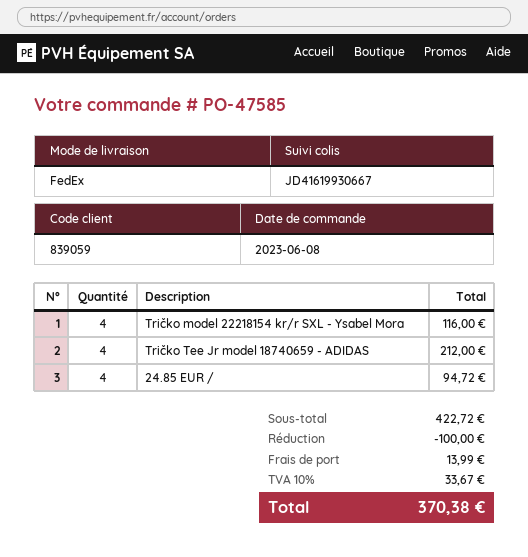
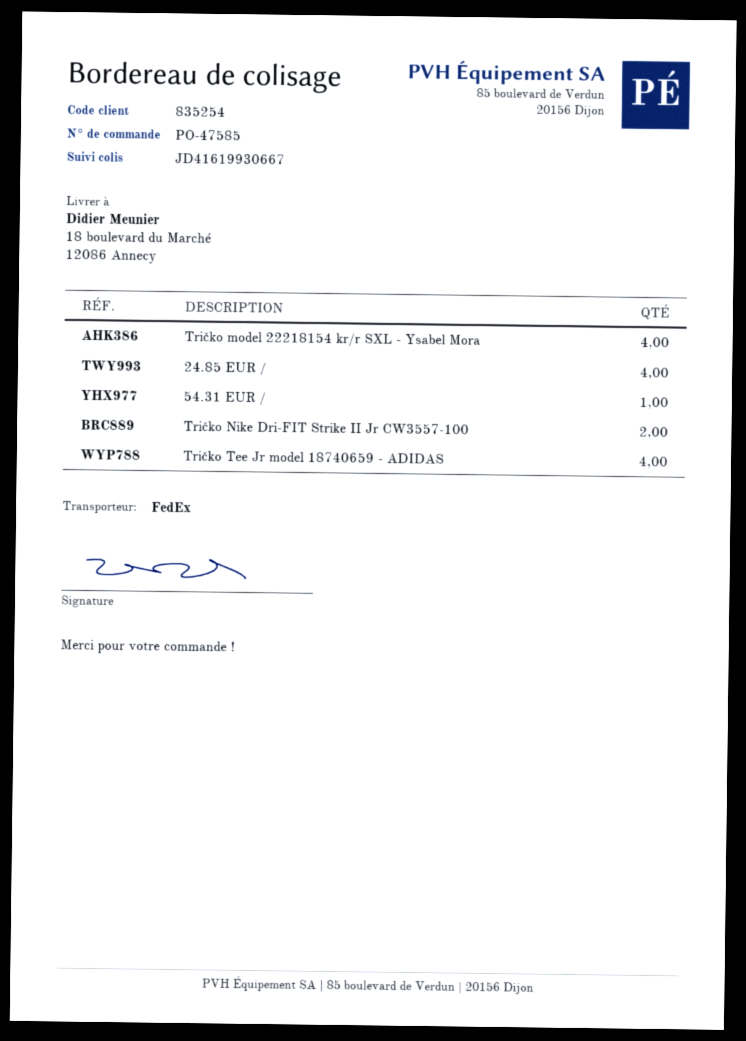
customer number: 839059 -> 835254
54.31 EUR /: none -> 1
Tričko Nike Dri-FIT Strike II Jr CW3557-100: none -> 2

